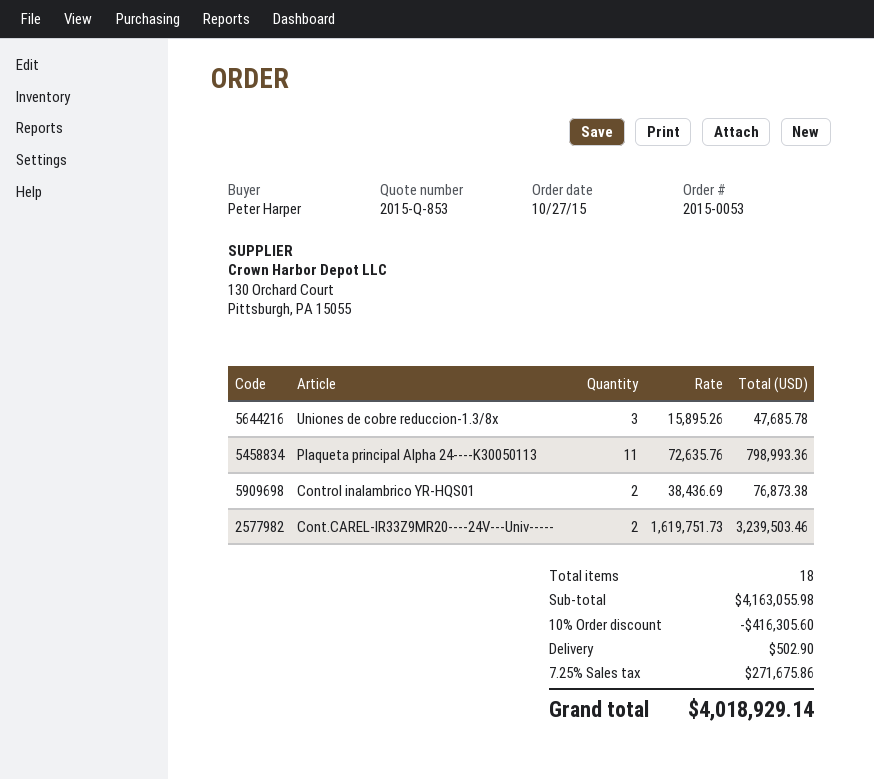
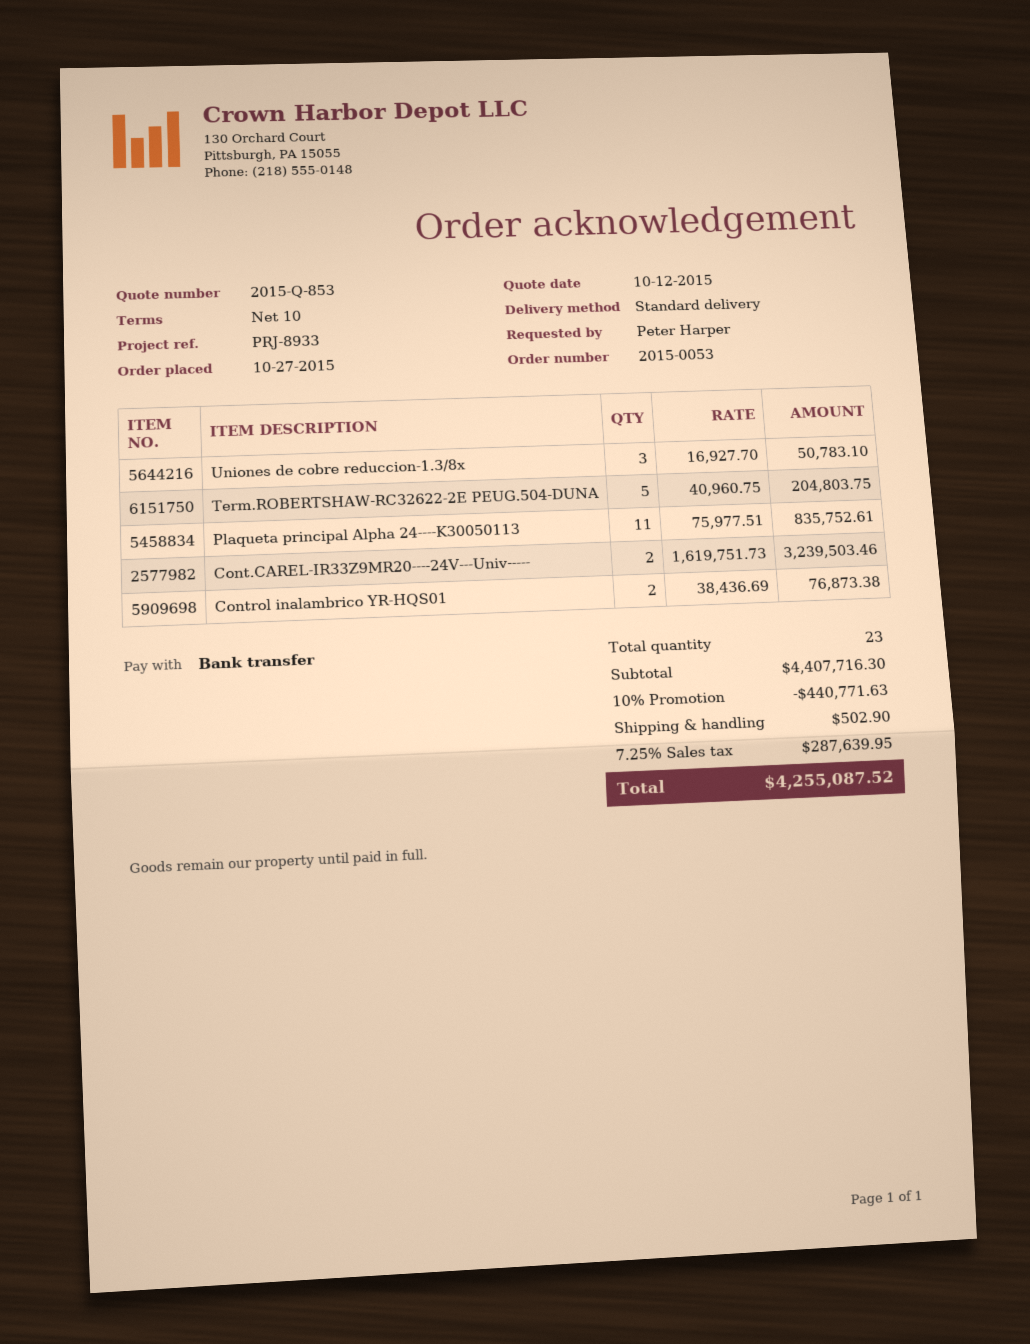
Uniones de cobre reduccion-1.3/8x: 3 x 15895.26 = 47685.78 -> 3 x 16927.70 = 50783.10
Plaqueta principal Alpha 24----K30050113: 11 x 72635.76 = 798993.36 -> 11 x 75977.51 = 835752.61
Term.ROBERTSHAW-RC32622-2E PEUG.504-DUNA: none -> 5 x 40960.75 = 204803.75
total quantity: 18 -> 23
subtotal: 4163055.98 -> 4407716.30
discount: 10% = 416305.60 -> 10% = 440771.63
tax: 7.25% = 271675.86 -> 7.25% = 287639.95
total: 4018929.14 -> 4255087.52

